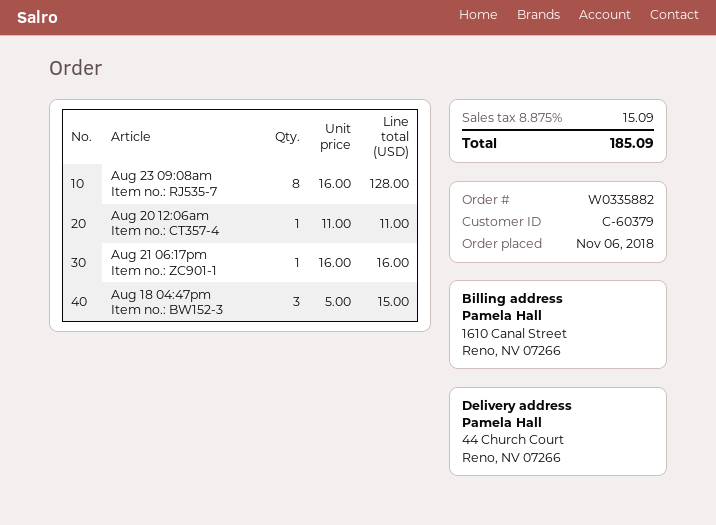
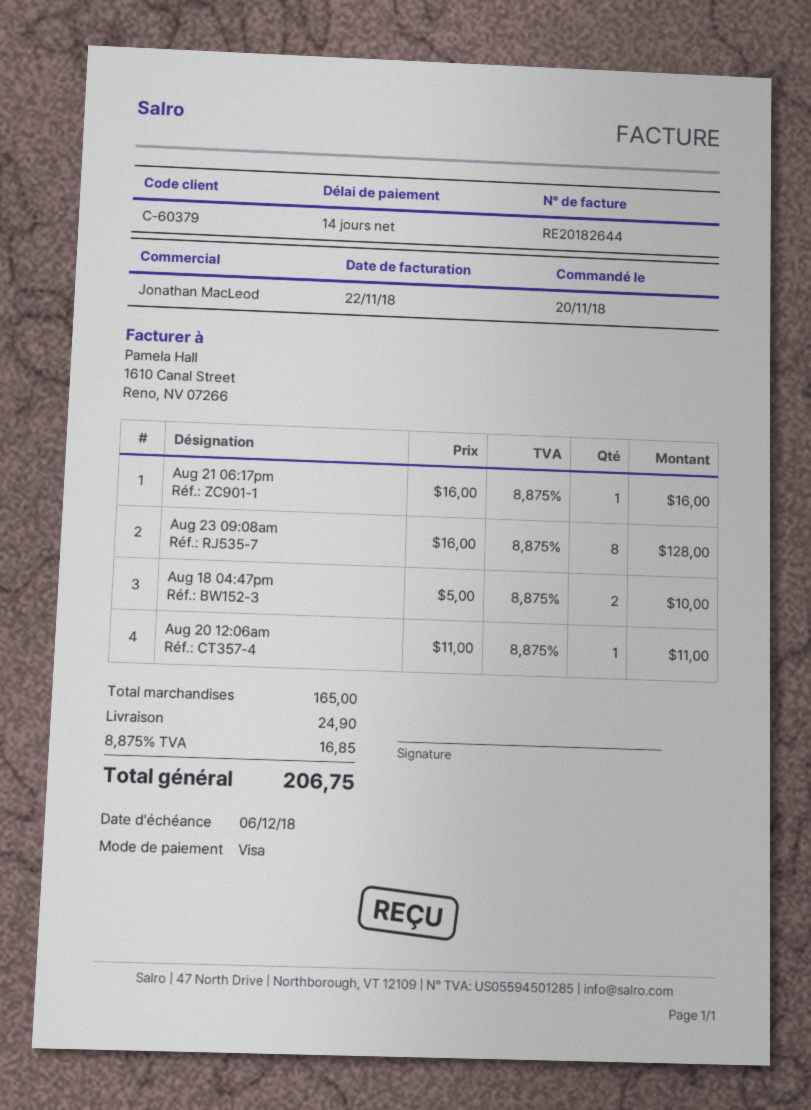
order date: 2018-11-06 -> 2018-11-20
Aug 18 04:47pm: 3 x 5.00 = 15.00 -> 2 x 5.00 = 10.00
shipping: none -> 24.90
tax: 8.875% = 15.09 -> 8.875% = 16.85
total: 185.09 -> 206.75

